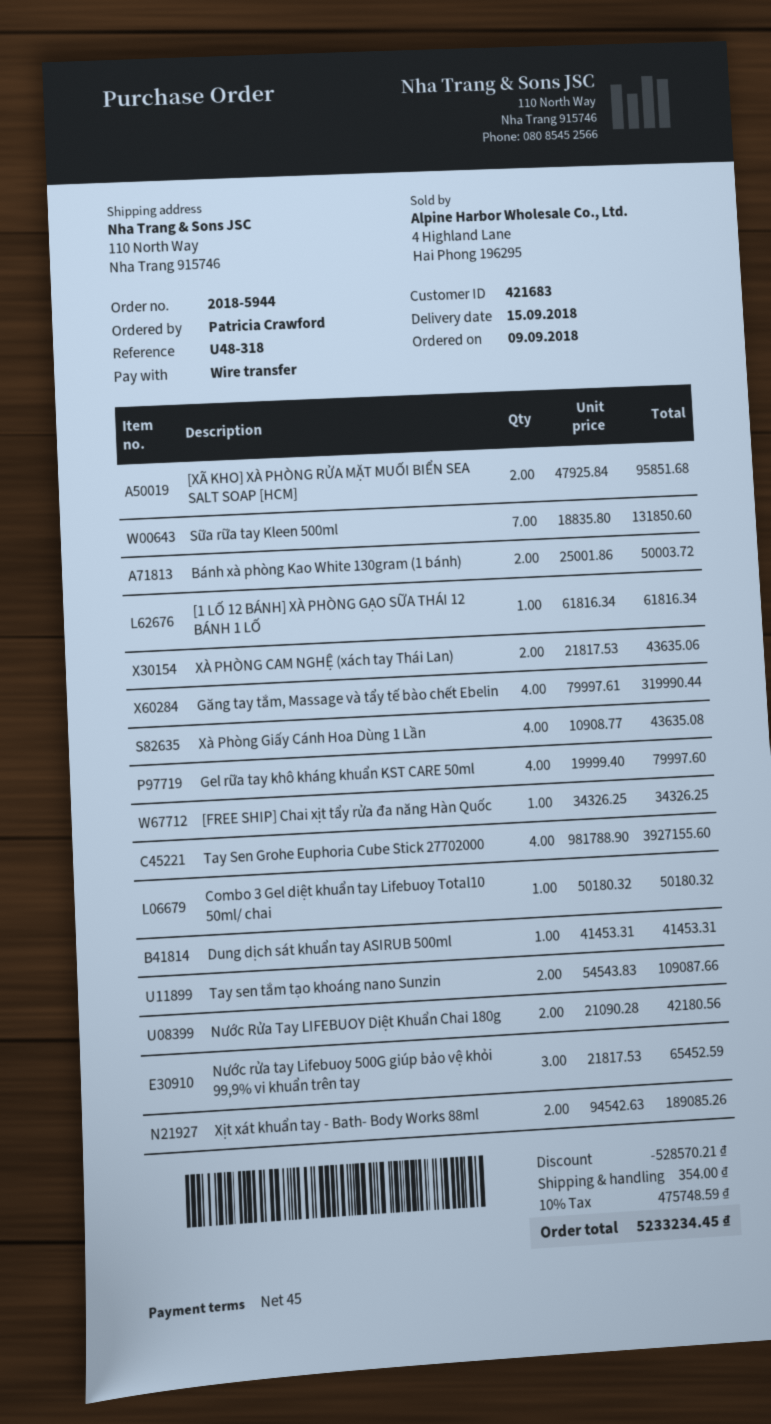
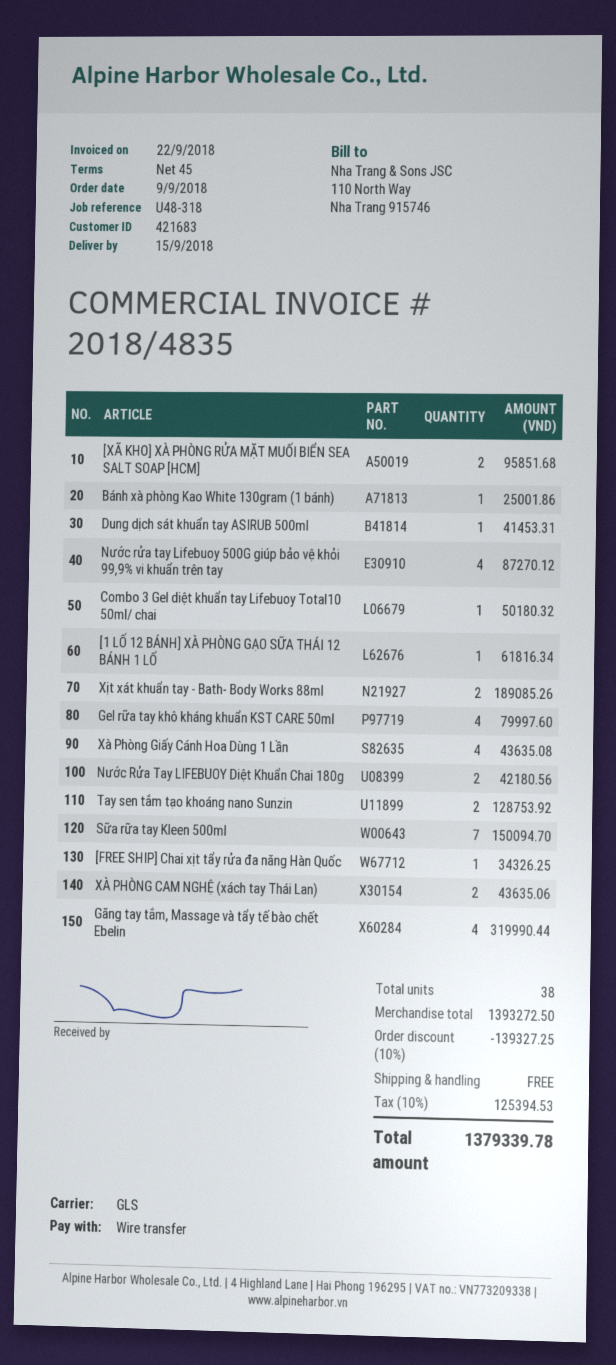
Sữa rữa tay Kleen 500ml: 7 for 131850.60 -> 7 for 150094.70
Bánh xà phòng Kao White 130gram (1 bánh): 2 for 50003.72 -> 1 for 25001.86
Tay Sen Grohe Euphoria Cube Stick 27702000: 4 for 3927155.60 -> none
Tay sen tắm tạo khoáng nano Sunzin: 2 for 109087.66 -> 2 for 128753.92
Nước rửa tay Lifebuoy 500G giúp bảo vệ khỏi 99,9% vi khuẩn trên tay: 3 for 65452.59 -> 4 for 87270.12
discount: 528570.21 -> 139327.25
shipping: 354.00 -> 0.00
tax: 10% = 475748.59 -> 10% = 125394.53
total: 5233234.45 -> 1379339.78

